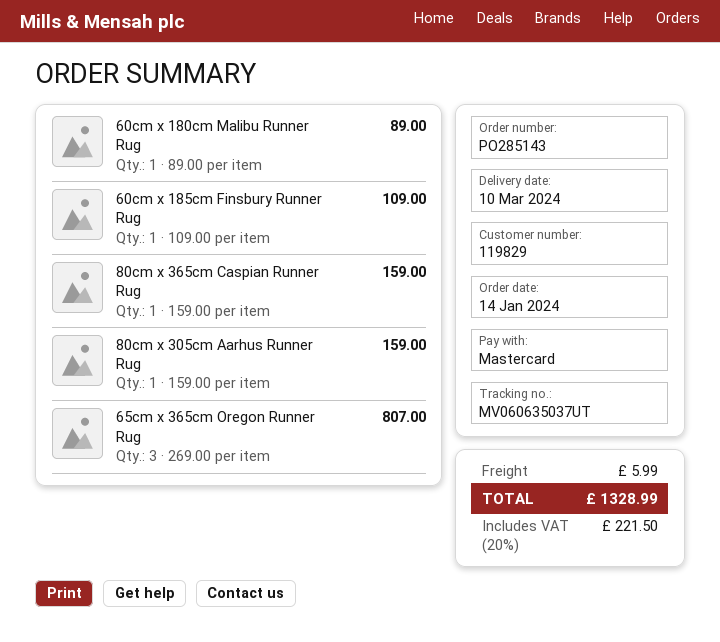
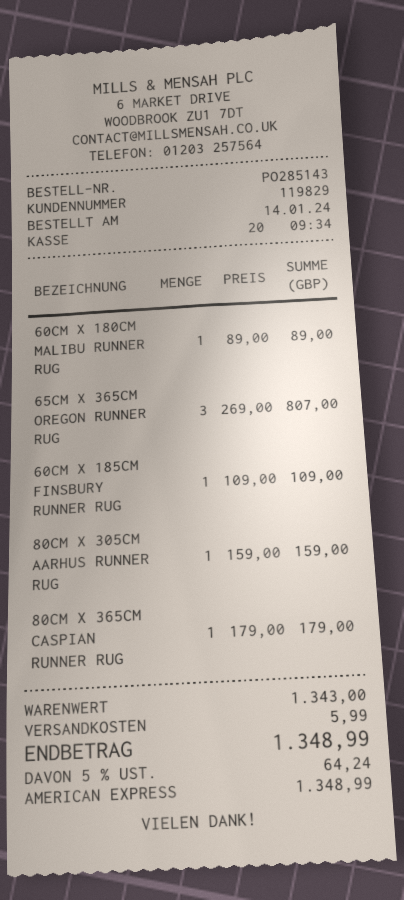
payment method: Mastercard -> American Express
80cm x 365cm Caspian Runner Rug: 1 x 159.00 = 159.00 -> 1 x 179.00 = 179.00
tax: 20% = 221.50 -> 5% = 64.24
total: 1328.99 -> 1348.99

